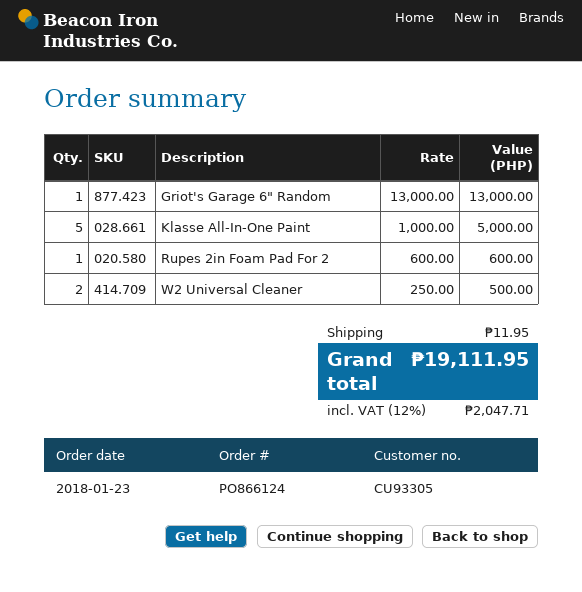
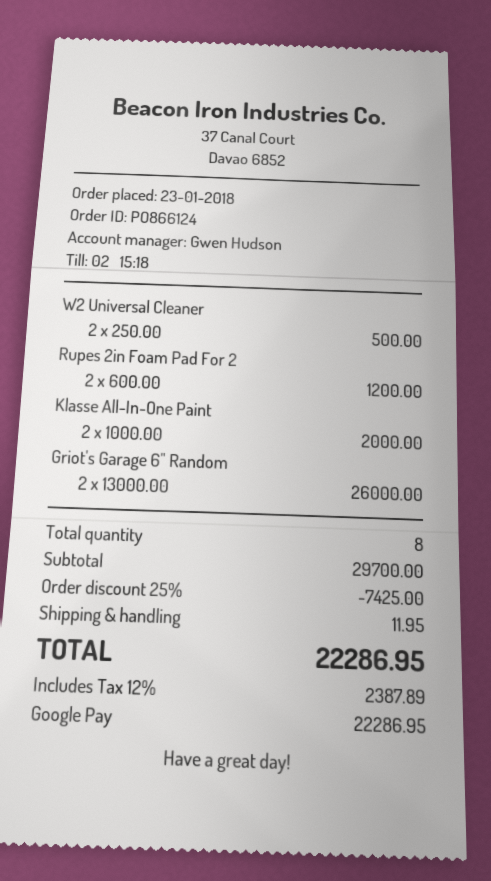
Griot's Garage 6" Random: 1 x 13000.00 = 13000.00 -> 2 x 13000.00 = 26000.00
Klasse All-In-One Paint: 5 x 1000.00 = 5000.00 -> 2 x 1000.00 = 2000.00
Rupes 2in Foam Pad For 2: 1 x 600.00 = 600.00 -> 2 x 600.00 = 1200.00
discount: none -> 25% = 7425.00
tax: 12% = 2047.71 -> 12% = 2387.89
total: 19111.95 -> 22286.95

